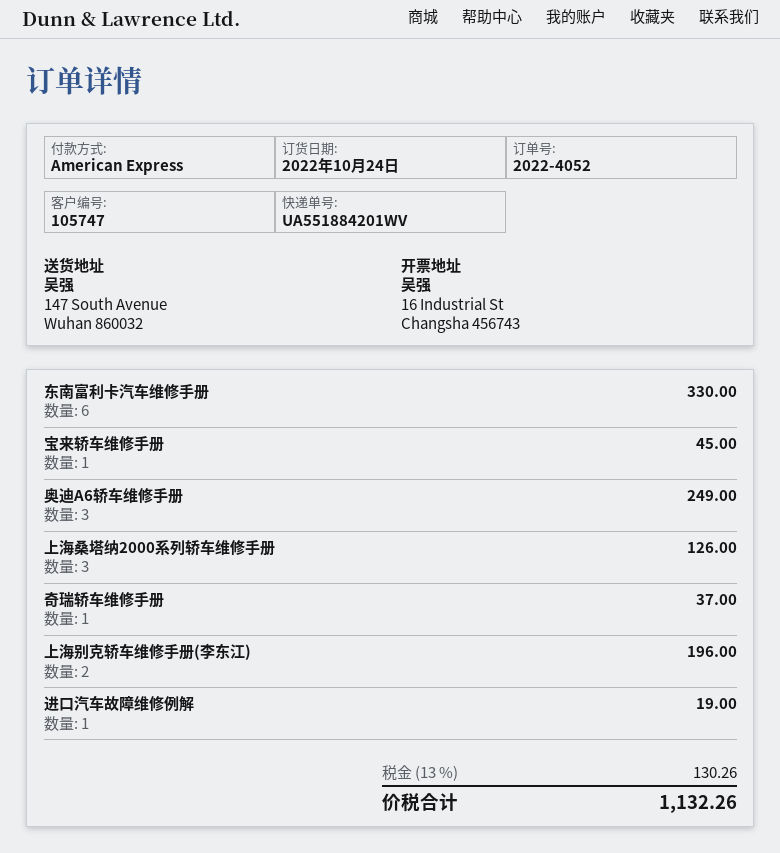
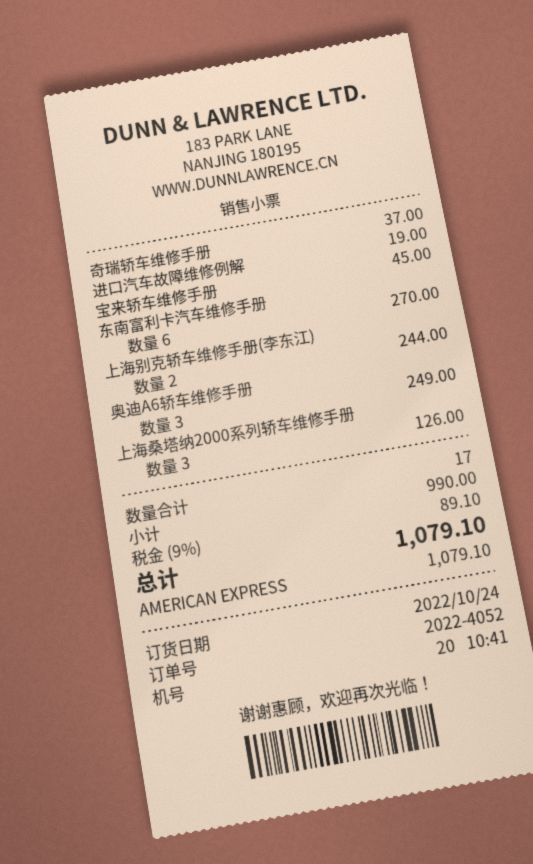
东南富利卡汽车维修手册: 6 for 330.00 -> 6 for 270.00
上海别克轿车维修手册(李东江): 2 for 196.00 -> 2 for 244.00
tax: 13% = 130.26 -> 9% = 89.10
total: 1132.26 -> 1079.10

